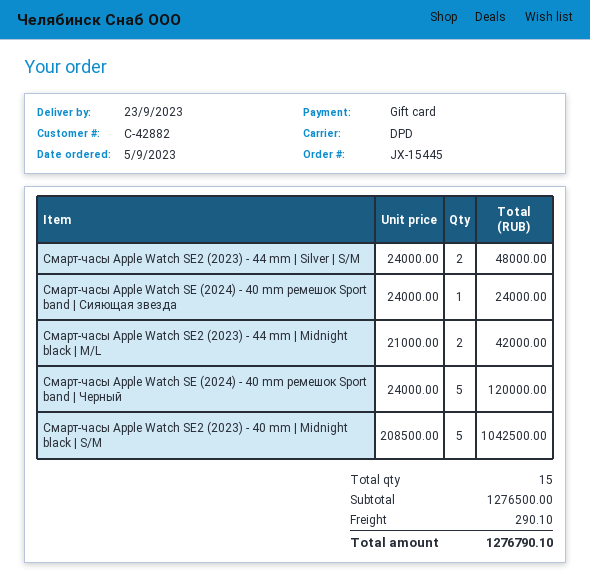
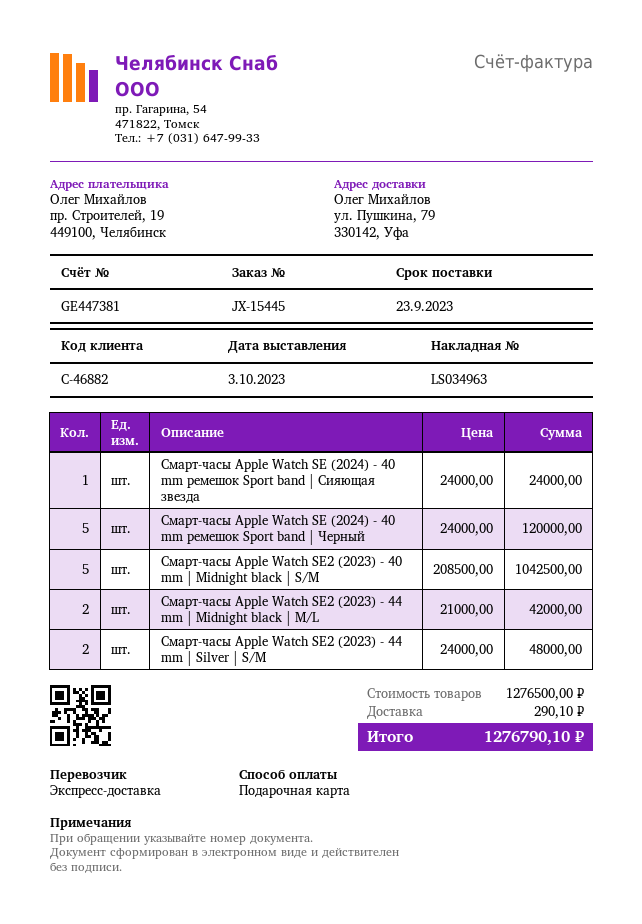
customer number: C-42882 -> C-46882
shipping method: DPD -> express

